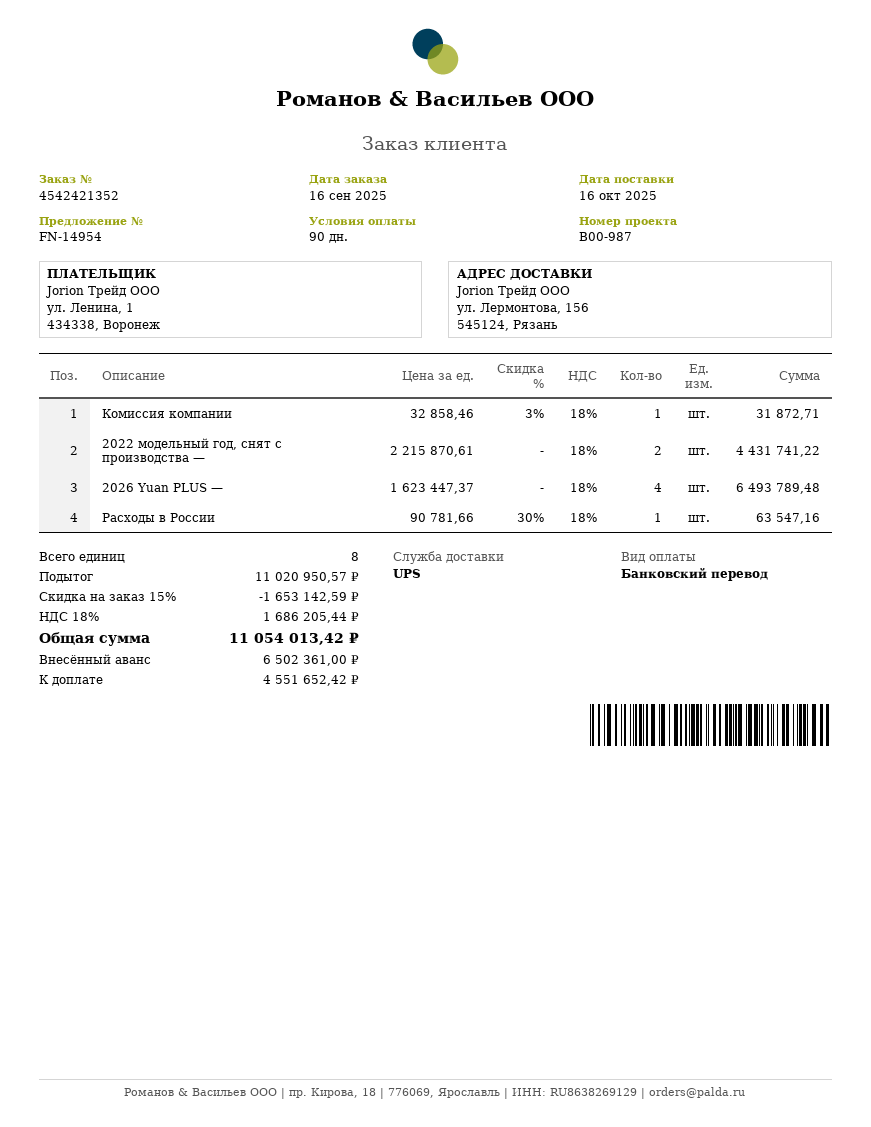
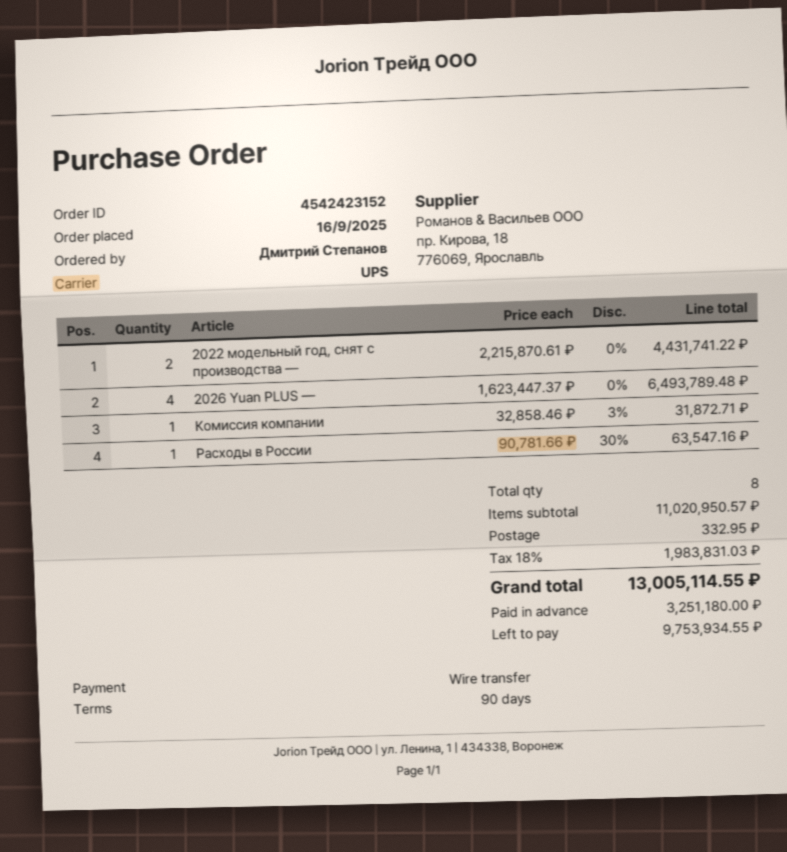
order number: 4542421352 -> 4542423152
discount: 15% = 1653142.59 -> none
shipping: none -> 332.95
tax: 18% = 1686205.44 -> 18% = 1983831.03
total: 11054013.42 -> 13005114.55
deposit: 6502361.00 -> 3251180.00
balance: 4551652.42 -> 9753934.55

